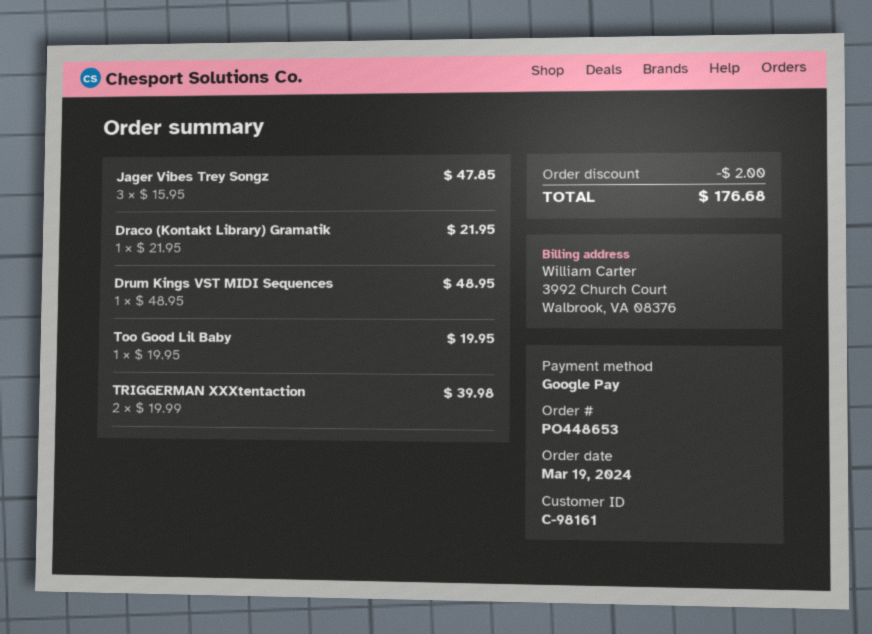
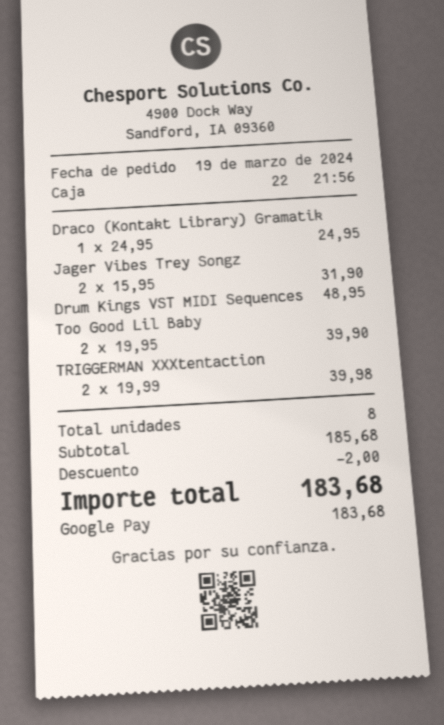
Jager Vibes Trey Songz: 3 x 15.95 = 47.85 -> 2 x 15.95 = 31.90
Draco (Kontakt Library) Gramatik: 1 x 21.95 = 21.95 -> 1 x 24.95 = 24.95
Too Good Lil Baby: 1 x 19.95 = 19.95 -> 2 x 19.95 = 39.90
total: 176.68 -> 183.68

